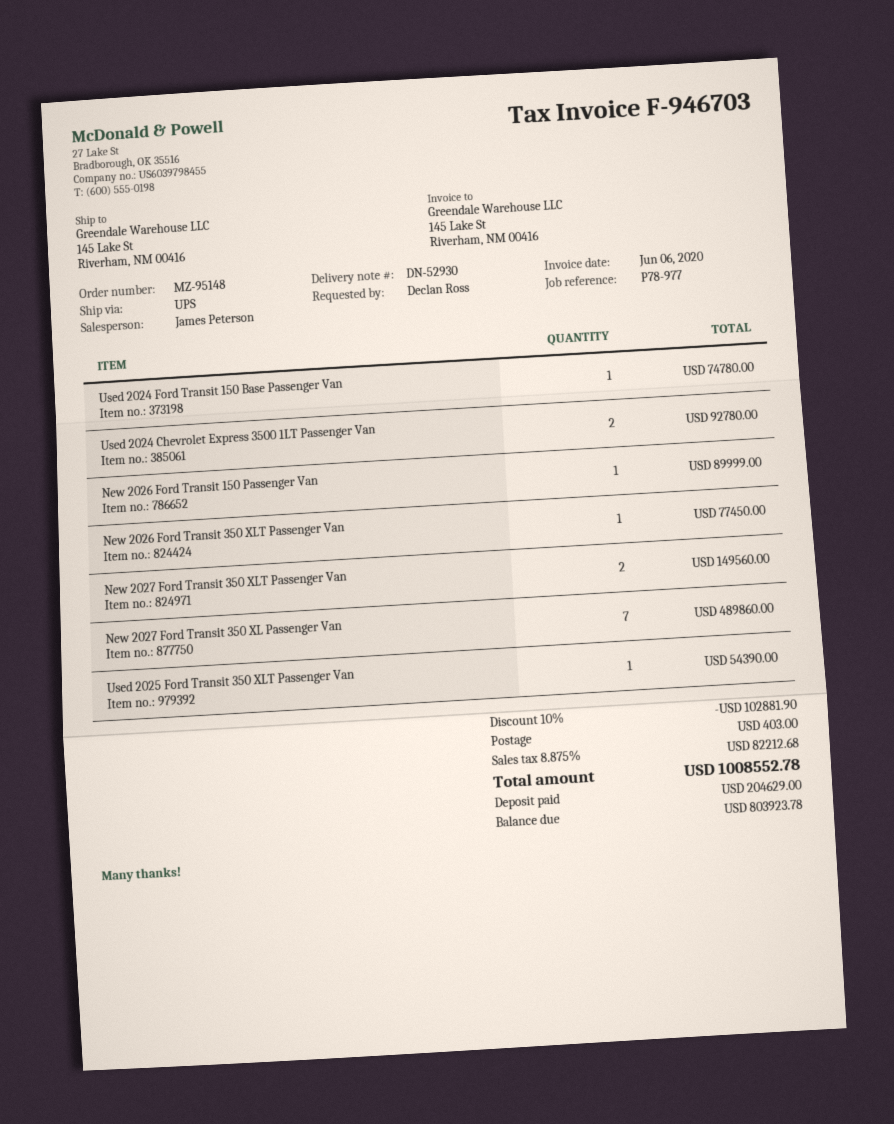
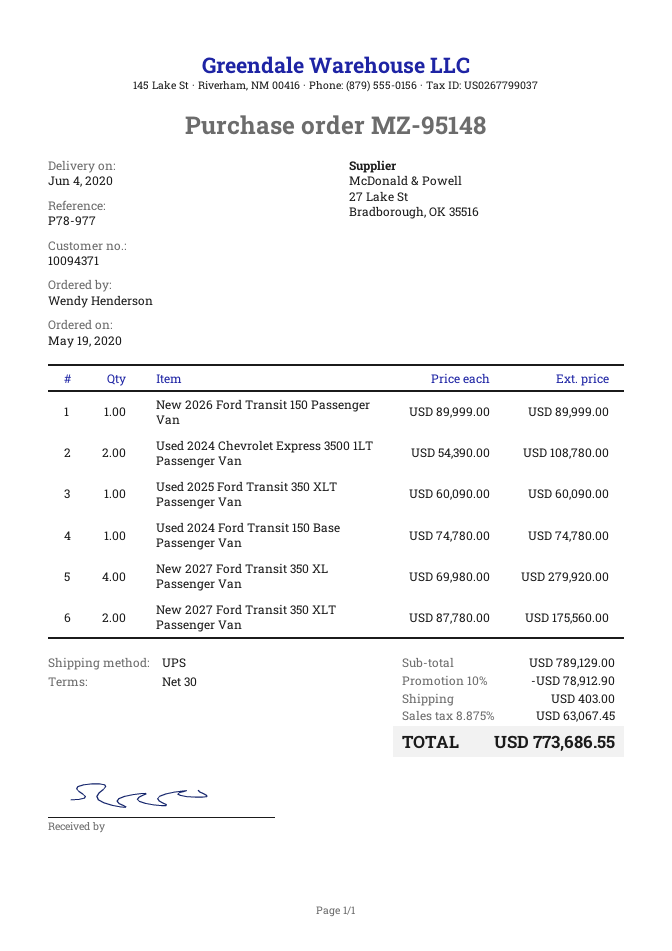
ordered by: Declan Ross -> Wendy Henderson
Used 2024 Chevrolet Express 3500 1LT Passenger Van: 2 for 92780.00 -> 2 for 108780.00
New 2026 Ford Transit 350 XLT Passenger Van: 1 for 77450.00 -> none
New 2027 Ford Transit 350 XLT Passenger Van: 2 for 149560.00 -> 2 for 175560.00
New 2027 Ford Transit 350 XL Passenger Van: 7 for 489860.00 -> 4 for 279920.00
Used 2025 Ford Transit 350 XLT Passenger Van: 1 for 54390.00 -> 1 for 60090.00
discount: 10% = 102881.90 -> 10% = 78912.90
tax: 8.875% = 82212.68 -> 8.875% = 63067.45
total: 1008552.78 -> 773686.55

